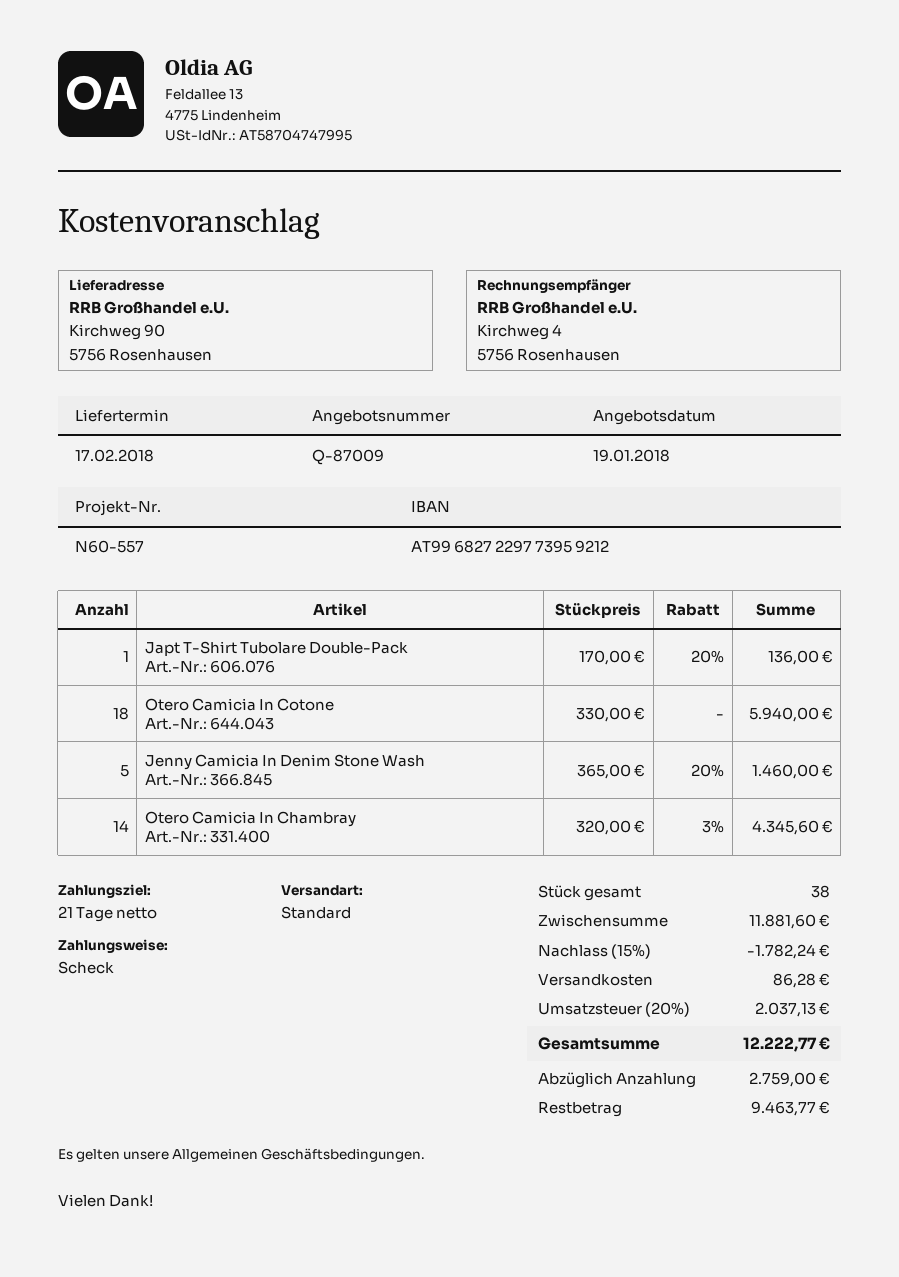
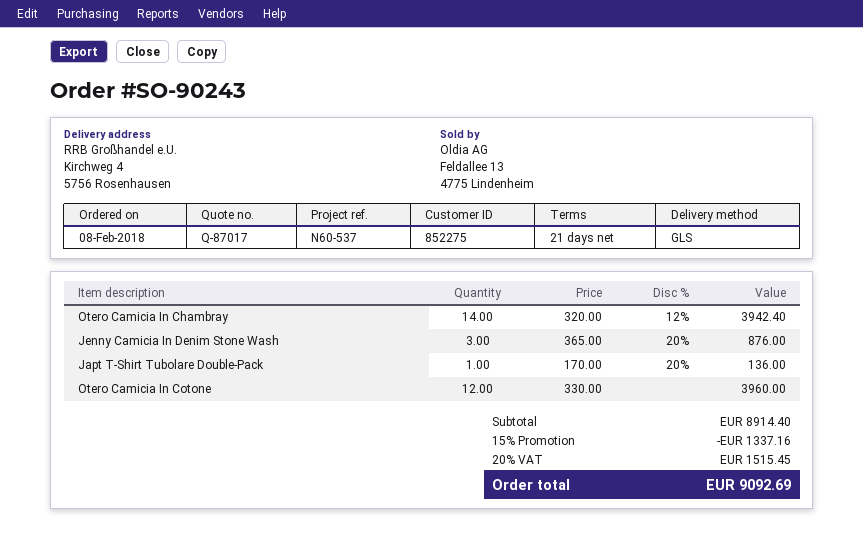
quote number: Q-87009 -> Q-87017
reference: N60-557 -> N60-537
shipping method: standard -> GLS
ship to: Kirchweg 90, 5756 Rosenhausen -> Kirchweg 4, 5756 Rosenhausen
Otero Camicia In Cotone: 18 x 330.00 = 5940.00 -> 12 x 330.00 = 3960.00
Jenny Camicia In Denim Stone Wash: 5 x 365.00 - 20% = 1460.00 -> 3 x 365.00 - 20% = 876.00
Otero Camicia In Chambray: 14 x 320.00 - 3% = 4345.60 -> 14 x 320.00 - 12% = 3942.40
subtotal: 11881.60 -> 8914.40
discount: 15% = 1782.24 -> 15% = 1337.16
shipping: 86.28 -> none
tax: 20% = 2037.13 -> 20% = 1515.45
total: 12222.77 -> 9092.69

